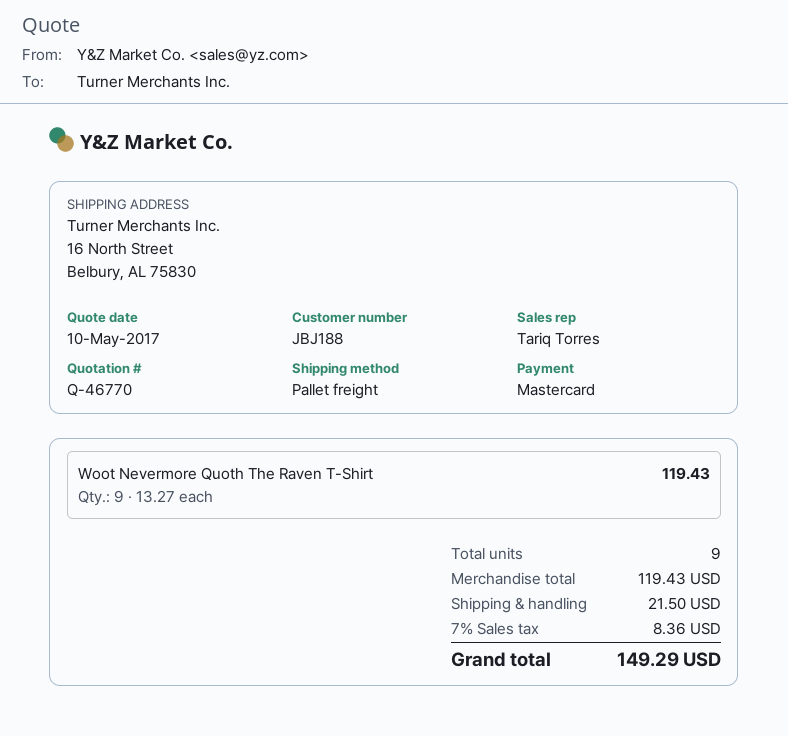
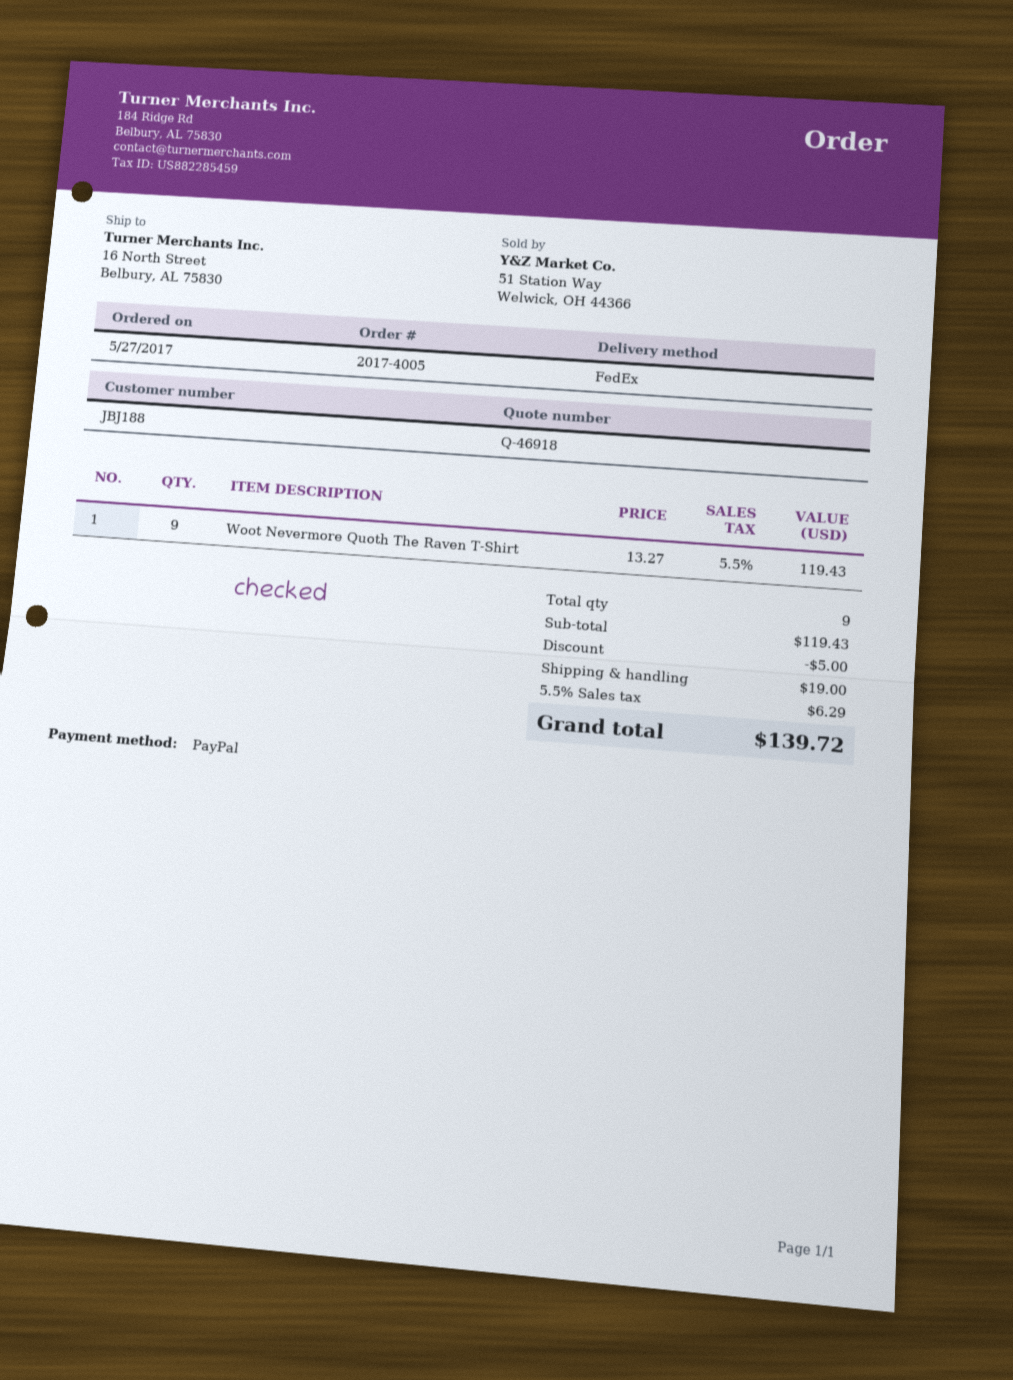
quote number: Q-46770 -> Q-46918
payment method: Mastercard -> PayPal
shipping method: pallet freight -> FedEx
discount: none -> 5.00
shipping: 21.50 -> 19.00
tax: 7% = 8.36 -> 5.5% = 6.29
total: 149.29 -> 139.72

